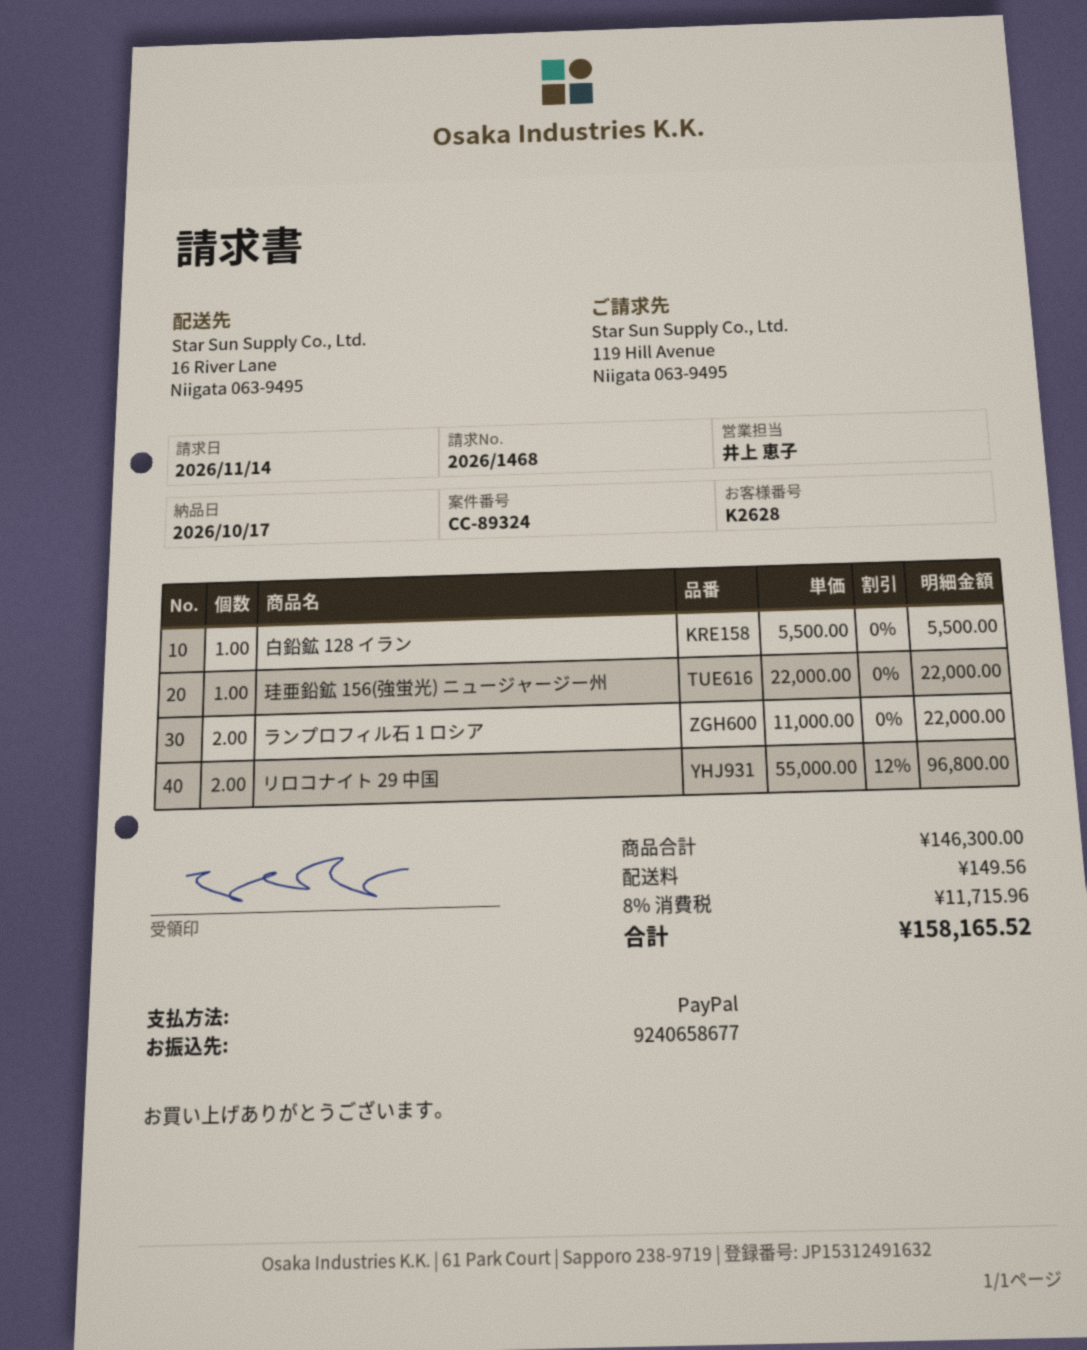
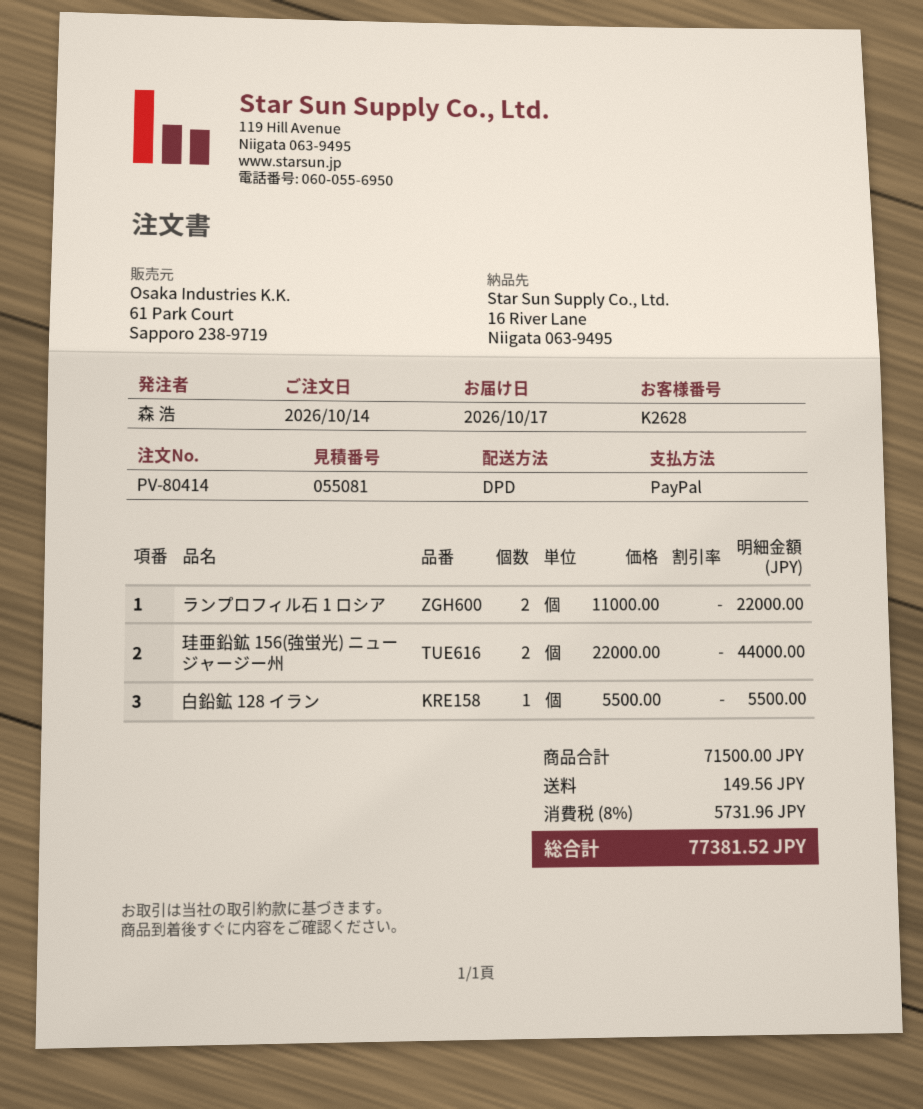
珪亜鉛鉱 156(強蛍光) ニュージャージー州: 1 x 22000.00 = 22000.00 -> 2 x 22000.00 = 44000.00
リロコナイト 29 中国: 2 x 55000.00 - 12% = 96800.00 -> none
subtotal: 146300.00 -> 71500.00
tax: 8% = 11715.96 -> 8% = 5731.96
total: 158165.52 -> 77381.52

